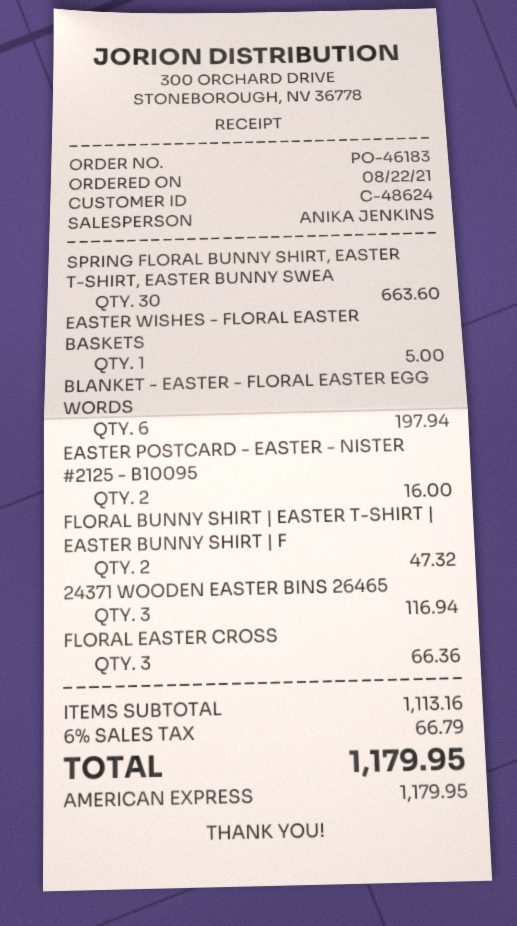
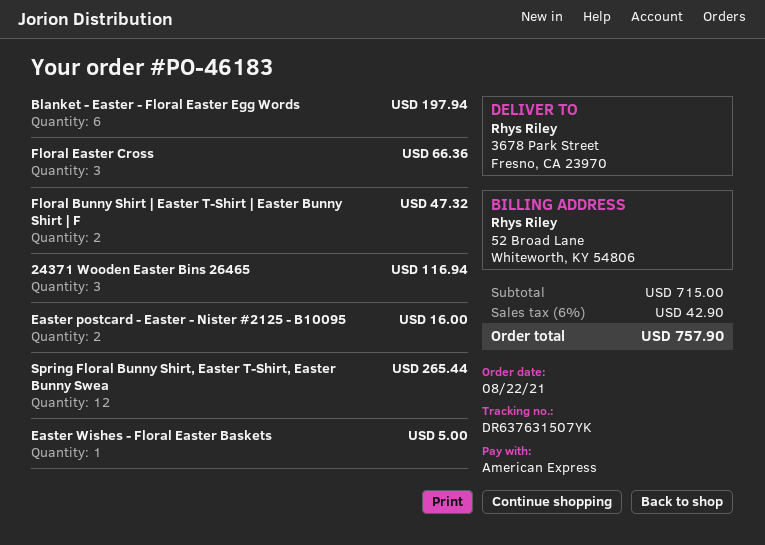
SPRING FLORAL BUNNY SHIRT, EASTER T-SHIRT, EASTER BUNNY SWEA: 30 for 663.60 -> 12 for 265.44
subtotal: 1113.16 -> 715.00
tax: 6% = 66.79 -> 6% = 42.90
total: 1179.95 -> 757.90

